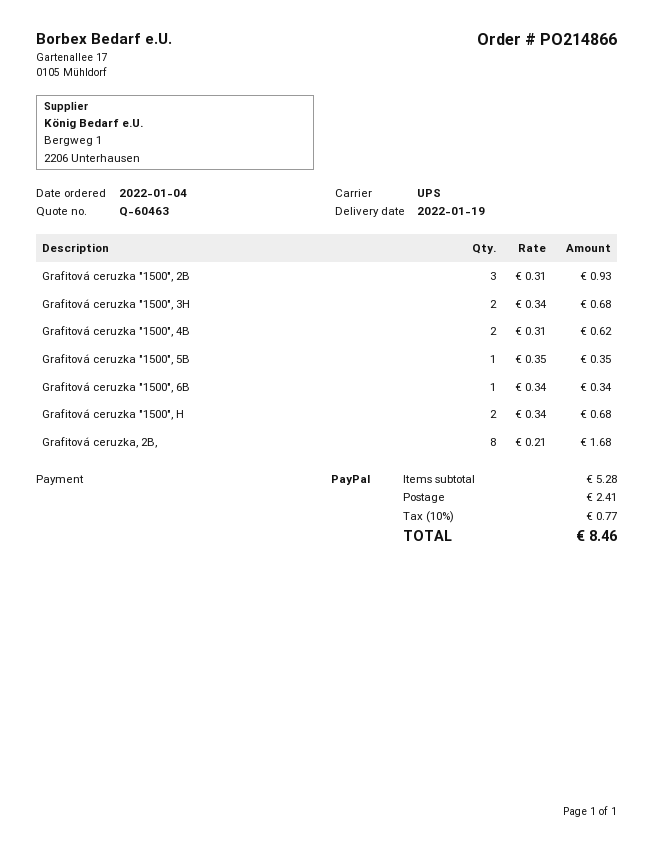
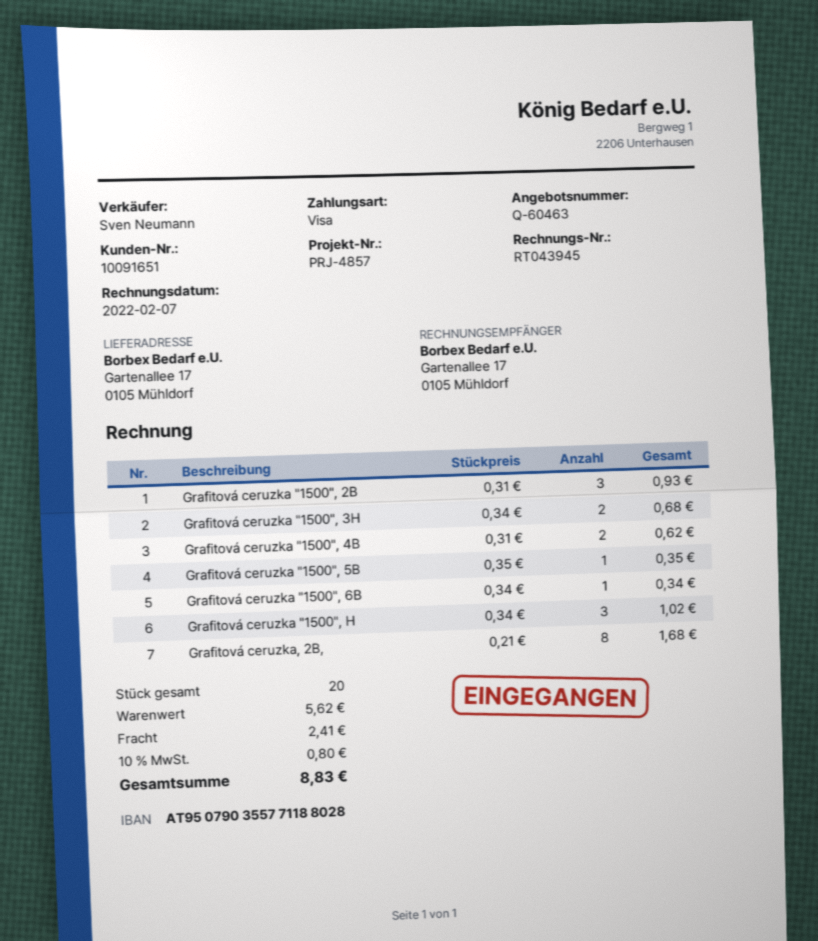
payment method: PayPal -> Visa
Grafitová ceruzka "1500", H: 2 x 0.34 = 0.68 -> 3 x 0.34 = 1.02
subtotal: 5.28 -> 5.62
tax: 10% = 0.77 -> 10% = 0.80
total: 8.46 -> 8.83

